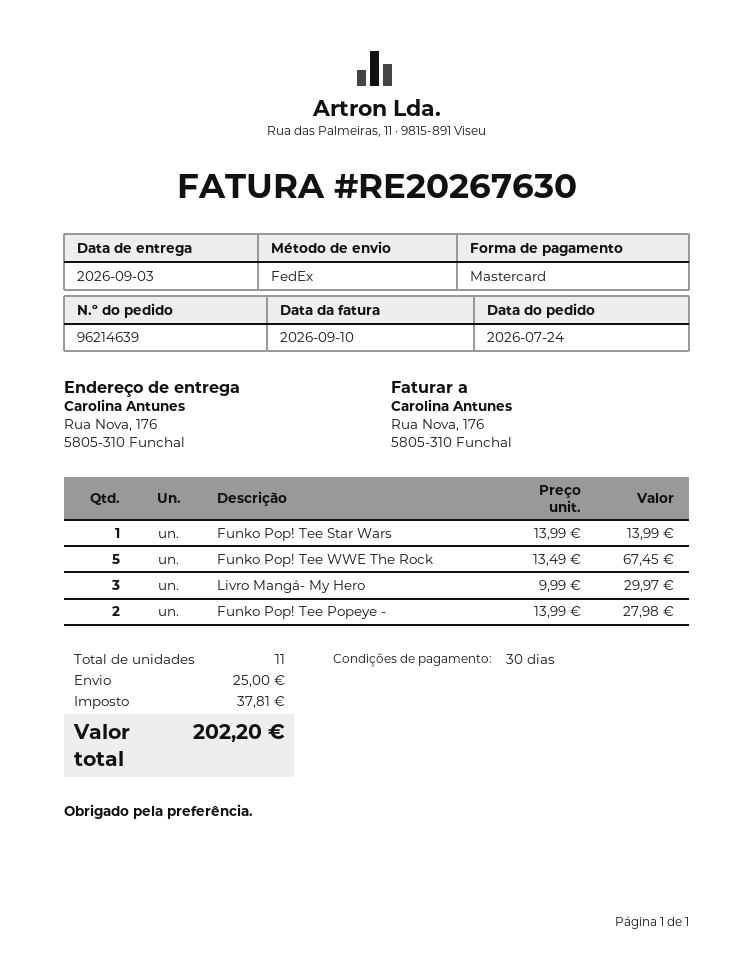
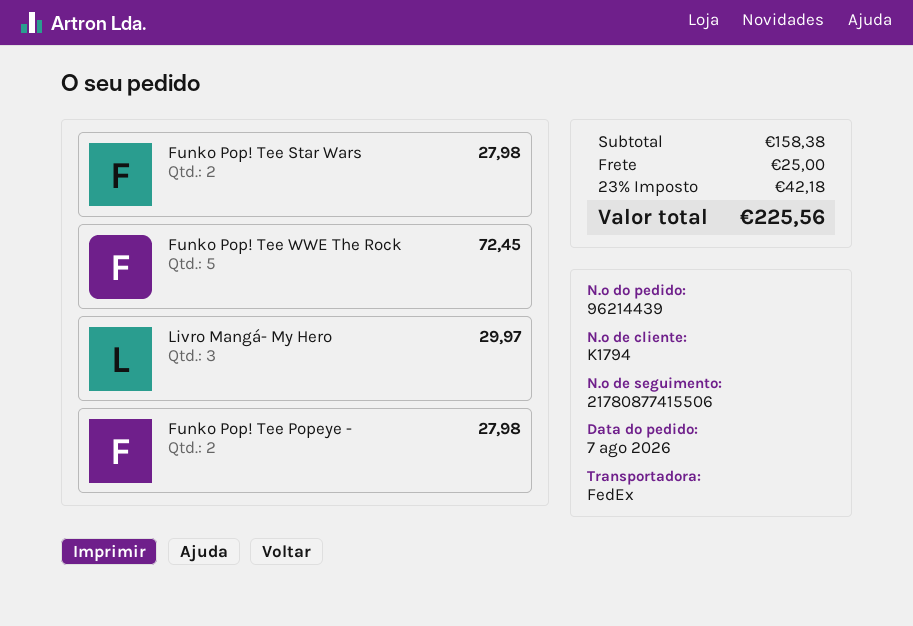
order number: 96214639 -> 96214439
order date: 2026-07-24 -> 2026-08-07
Funko Pop! Tee Star Wars: 1 for 13.99 -> 2 for 27.98
Funko Pop! Tee WWE The Rock: 5 for 67.45 -> 5 for 72.45
tax: 37.81 -> 42.18
total: 202.20 -> 225.56

